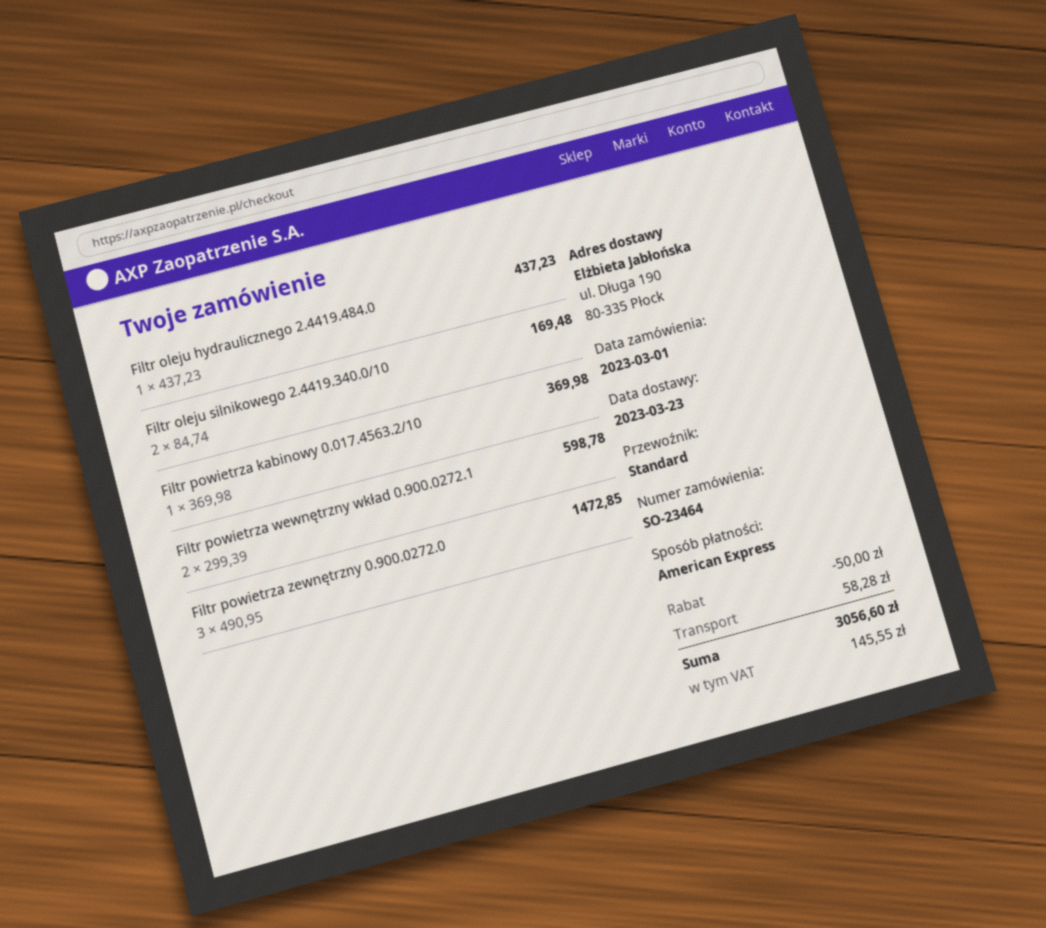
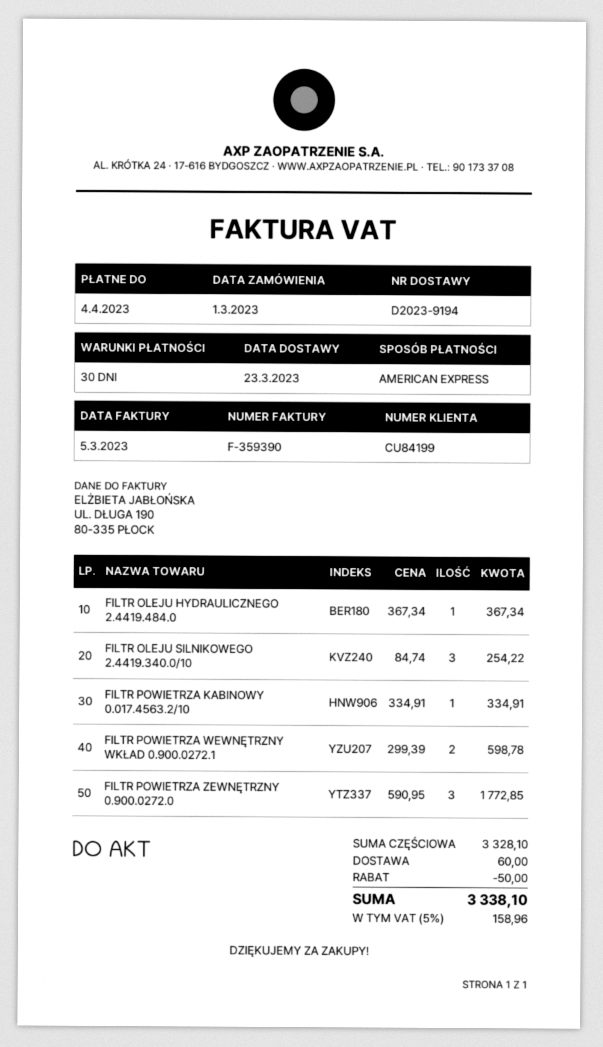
Filtr oleju hydraulicznego 2.4419.484.0: 1 x 437.23 = 437.23 -> 1 x 367.34 = 367.34
Filtr oleju silnikowego 2.4419.340.0/10: 2 x 84.74 = 169.48 -> 3 x 84.74 = 254.22
Filtr powietrza kabinowy 0.017.4563.2/10: 1 x 369.98 = 369.98 -> 1 x 334.91 = 334.91
Filtr powietrza zewnętrzny 0.900.0272.0: 3 x 490.95 = 1472.85 -> 3 x 590.95 = 1772.85
shipping: 58.28 -> 60.00
tax: 145.55 -> 158.96
total: 3056.60 -> 3338.10

